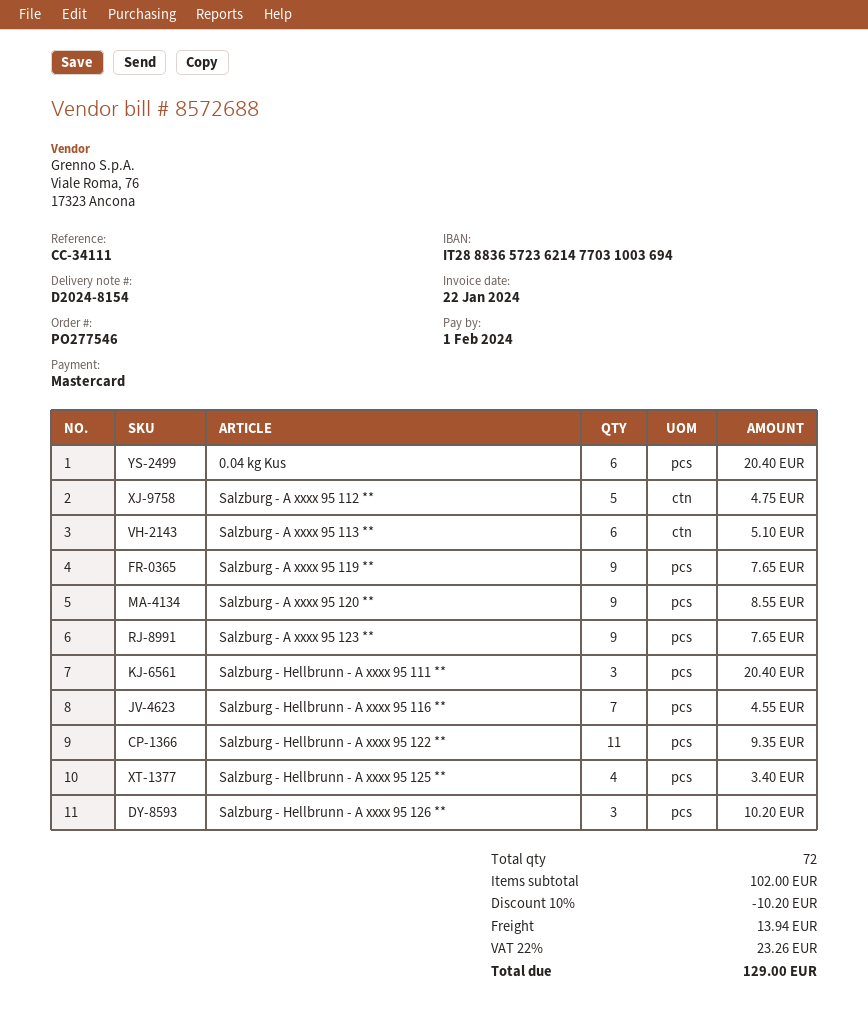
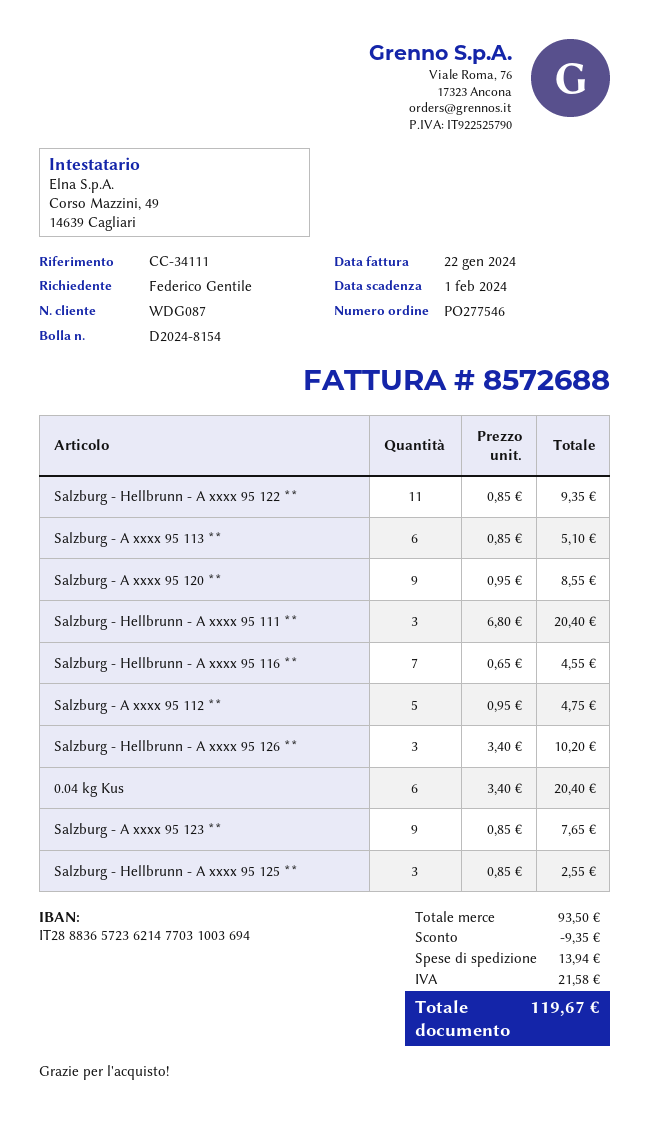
Salzburg - A xxxx 95 119 **: 9 for 7.65 -> none
Salzburg - Hellbrunn - A xxxx 95 125 **: 4 for 3.40 -> 3 for 2.55
subtotal: 102.00 -> 93.50
discount: 10.20 -> 9.35
tax: 23.26 -> 21.58
total: 129.00 -> 119.67

